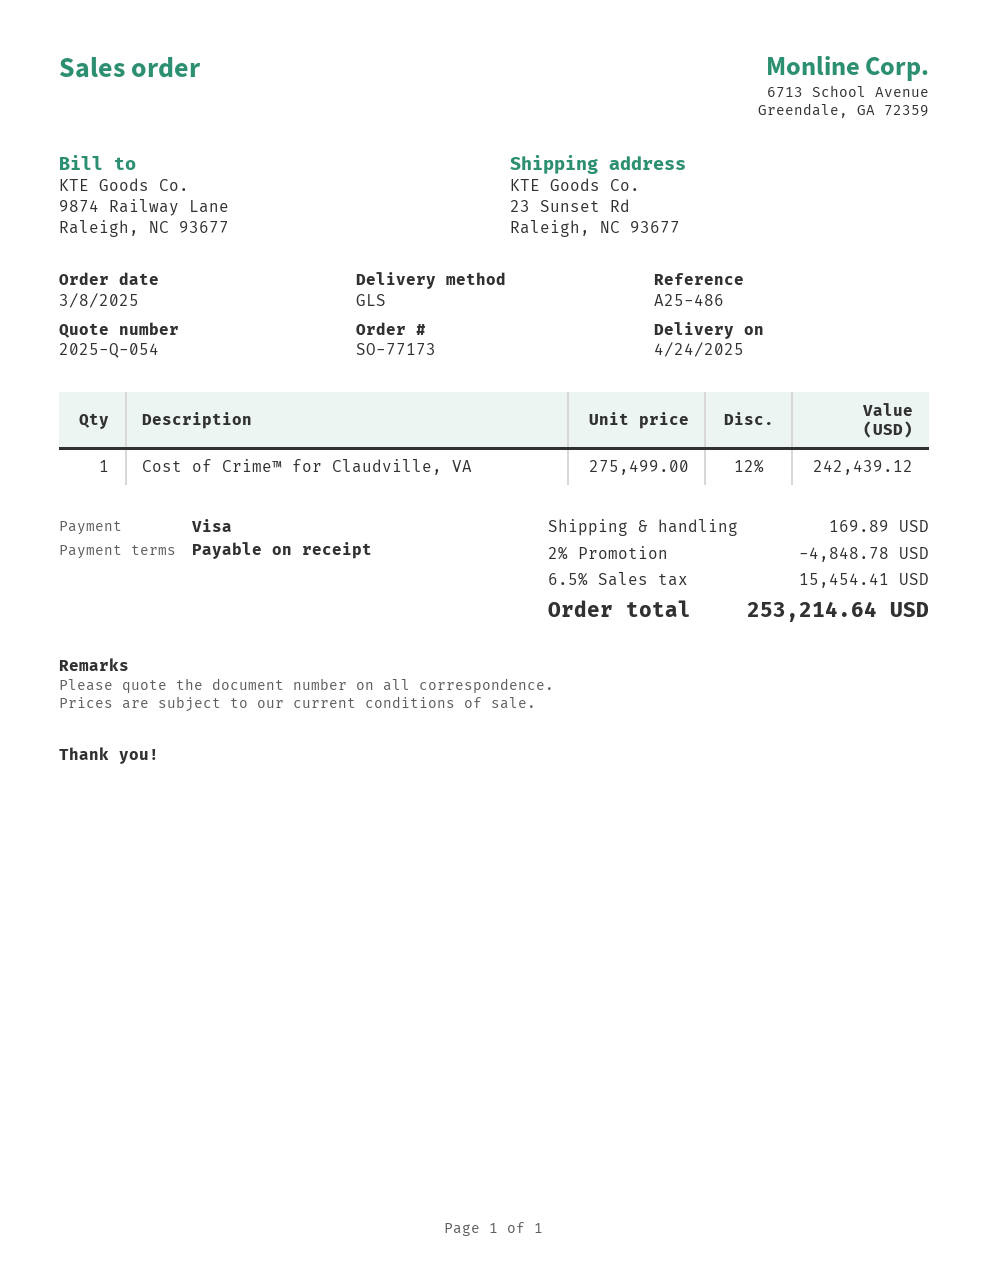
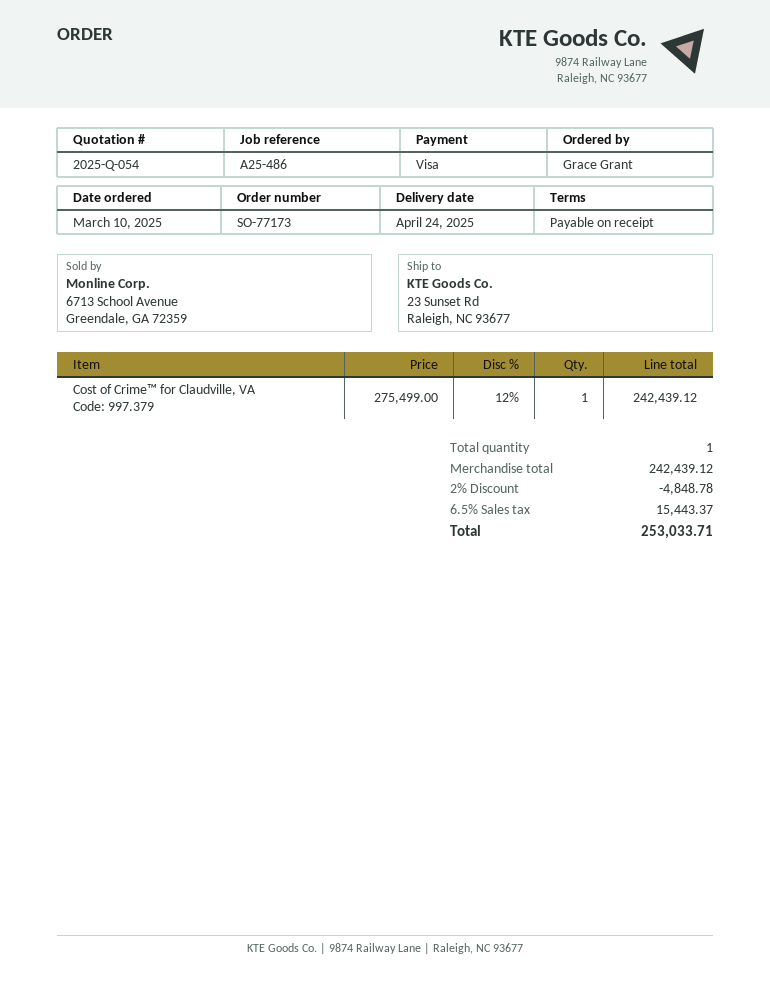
order date: 2025-03-08 -> 2025-03-10
shipping: 169.89 -> none
tax: 6.5% = 15454.41 -> 6.5% = 15443.37
total: 253214.64 -> 253033.71

